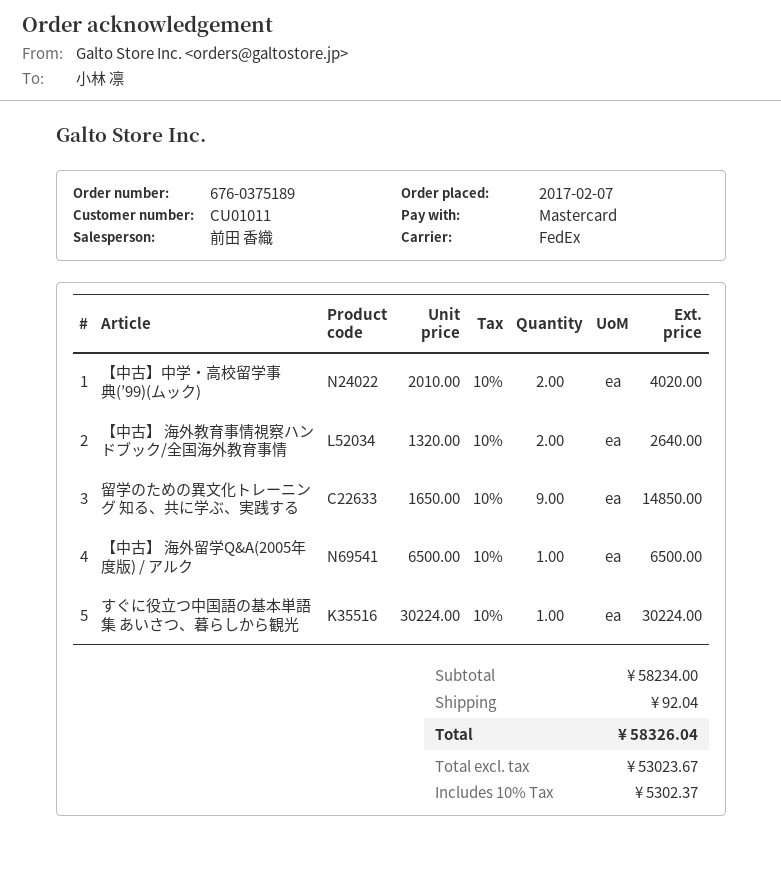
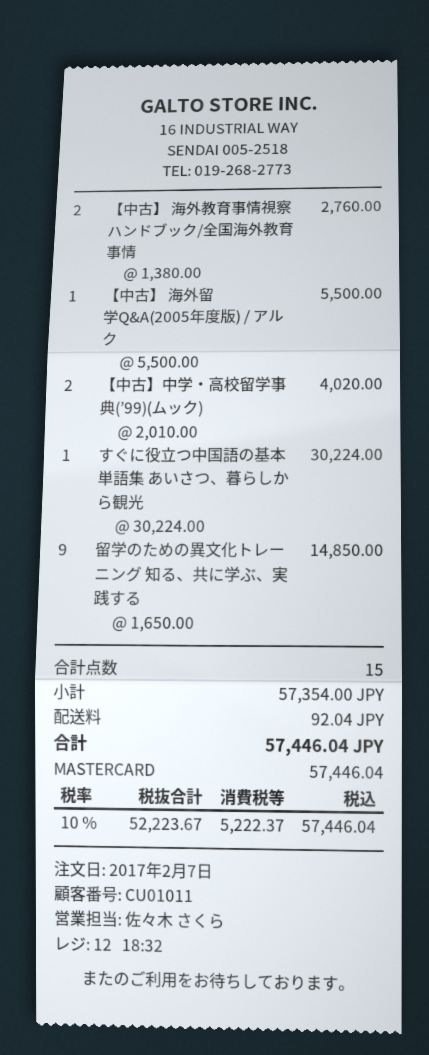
sales rep: 前田 香織 -> 佐々木 さくら
【中古】 海外教育事情視察ハンドブック/全国海外教育事情: 2 x 1320.00 = 2640.00 -> 2 x 1380.00 = 2760.00
【中古】 海外留学Q&A(2005年度版) / アルク: 1 x 6500.00 = 6500.00 -> 1 x 5500.00 = 5500.00
subtotal: 58234.00 -> 57354.00
net: 53023.67 -> 52223.67
tax: 10% = 5302.37 -> 10% = 5222.37
total: 58326.04 -> 57446.04

